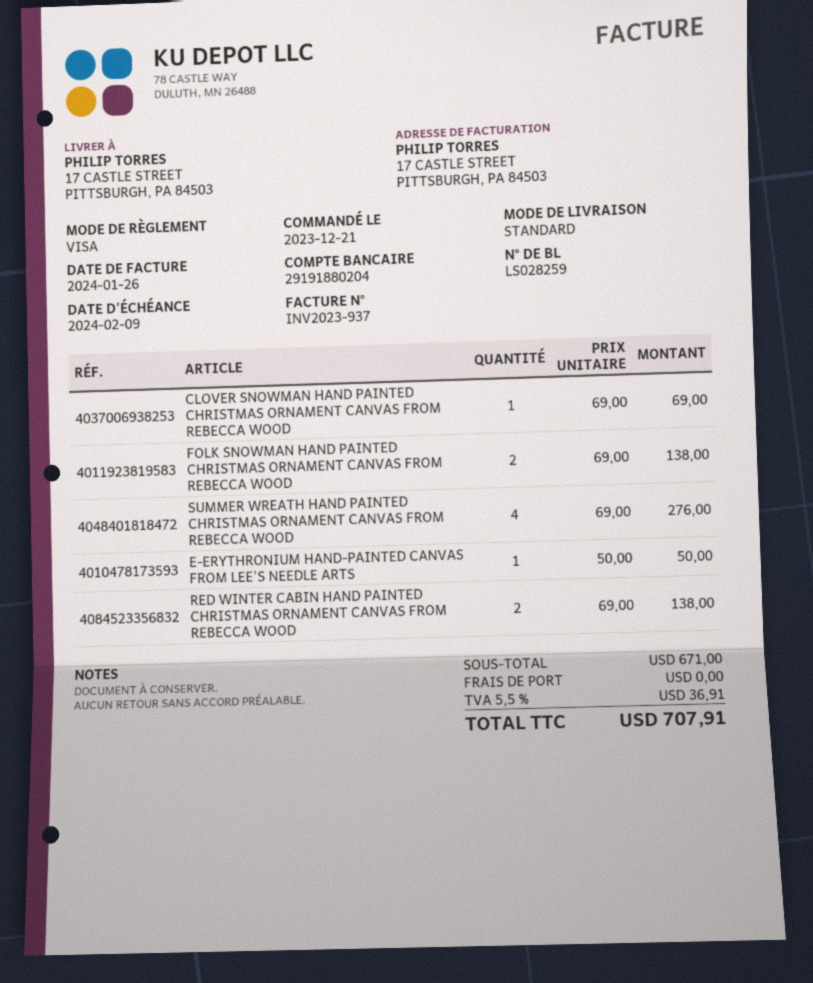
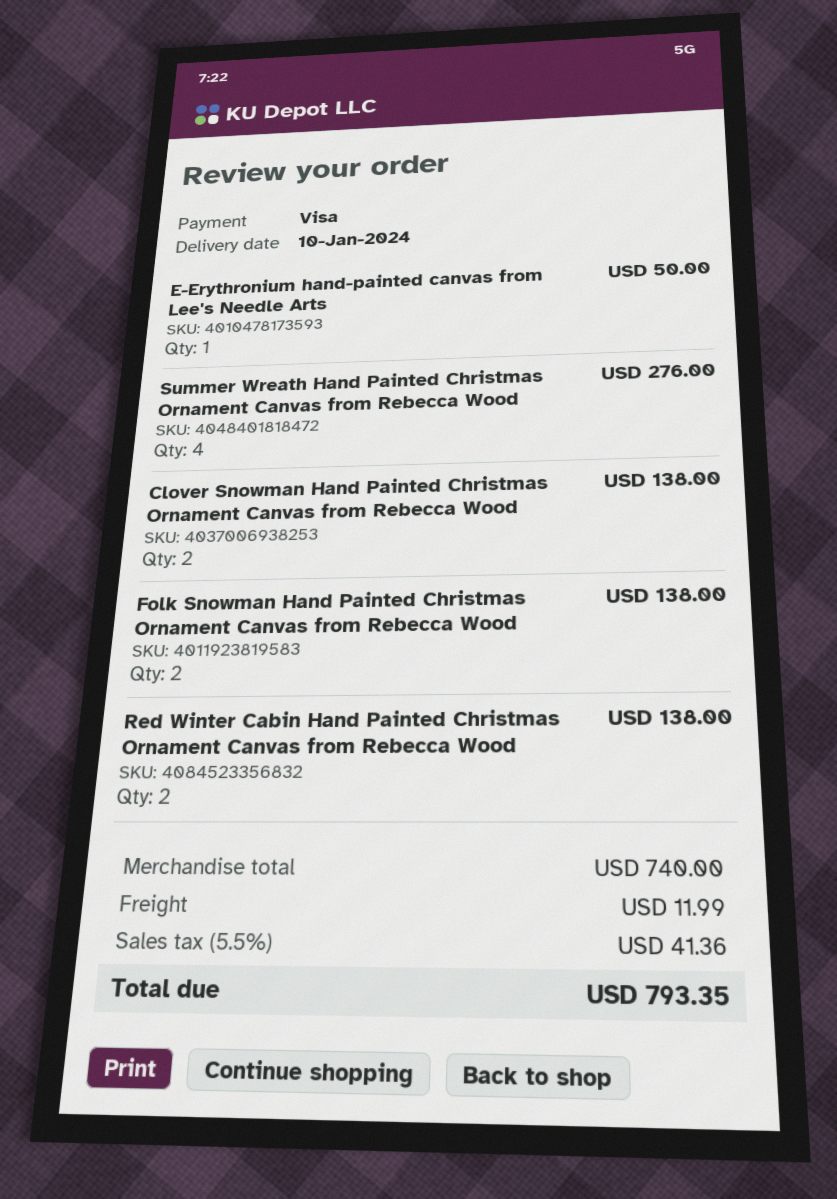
CLOVER SNOWMAN HAND PAINTED CHRISTMAS ORNAMENT CANVAS FROM REBECCA WOOD: 1 for 69.00 -> 2 for 138.00
subtotal: 671.00 -> 740.00
shipping: 0.00 -> 11.99
tax: 5.5% = 36.91 -> 5.5% = 41.36
total: 707.91 -> 793.35

